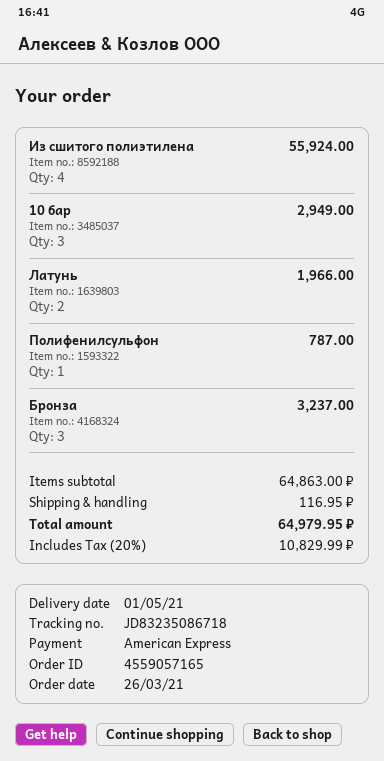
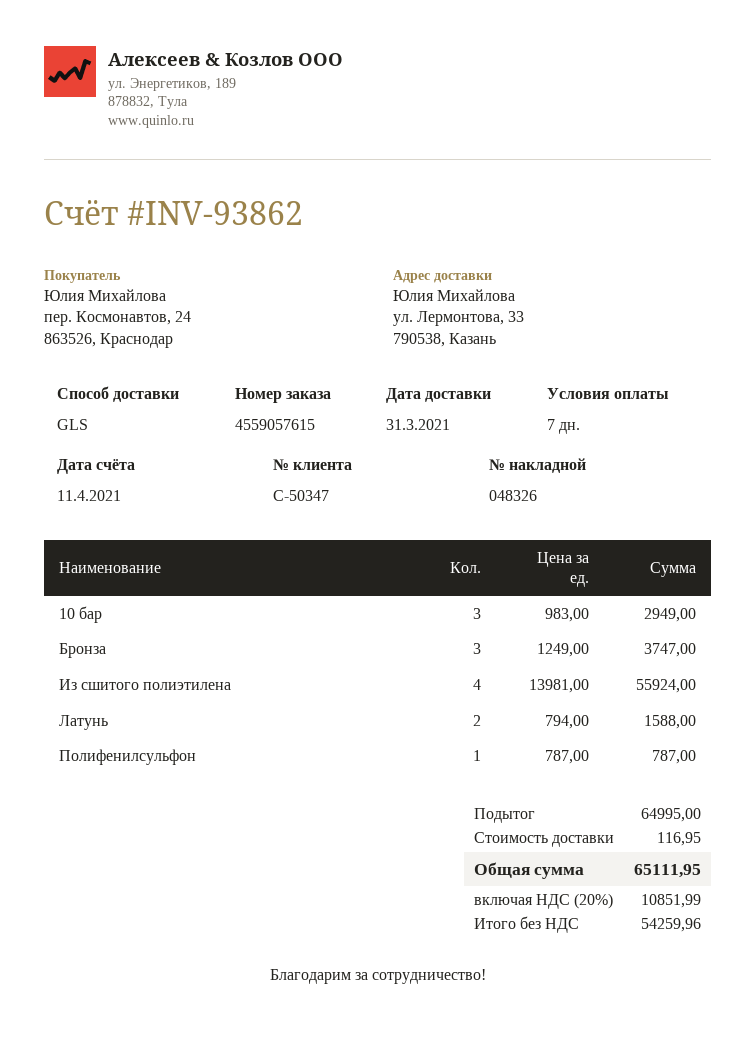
order number: 4559057165 -> 4559057615
delivery date: 2021-05-01 -> 2021-03-31
Латунь: 2 for 1966.00 -> 2 for 1588.00
Бронза: 3 for 3237.00 -> 3 for 3747.00
subtotal: 64863.00 -> 64995.00
tax: 20% = 10829.99 -> 20% = 10851.99
total: 64979.95 -> 65111.95

